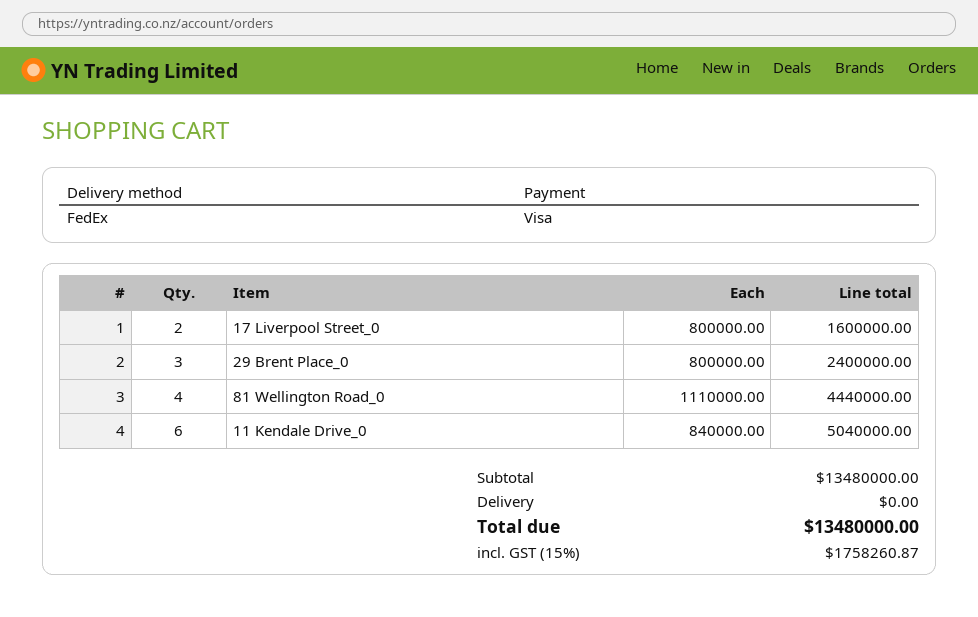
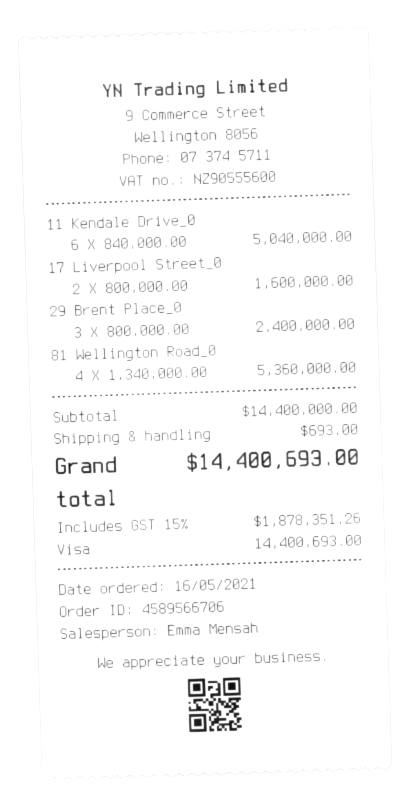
81 Wellington Road_0: 4 x 1110000.00 = 4440000.00 -> 4 x 1340000.00 = 5360000.00
subtotal: 13480000.00 -> 14400000.00
shipping: 0.00 -> 693.00
tax: 15% = 1758260.87 -> 15% = 1878351.26
total: 13480000.00 -> 14400693.00

